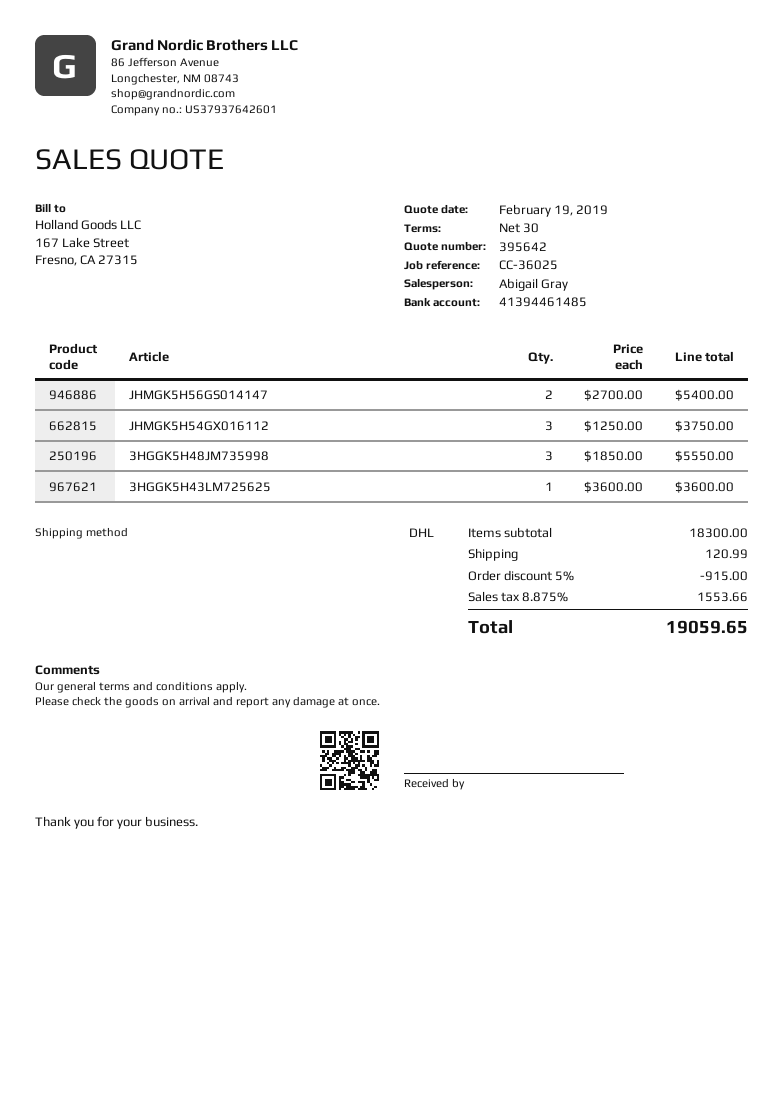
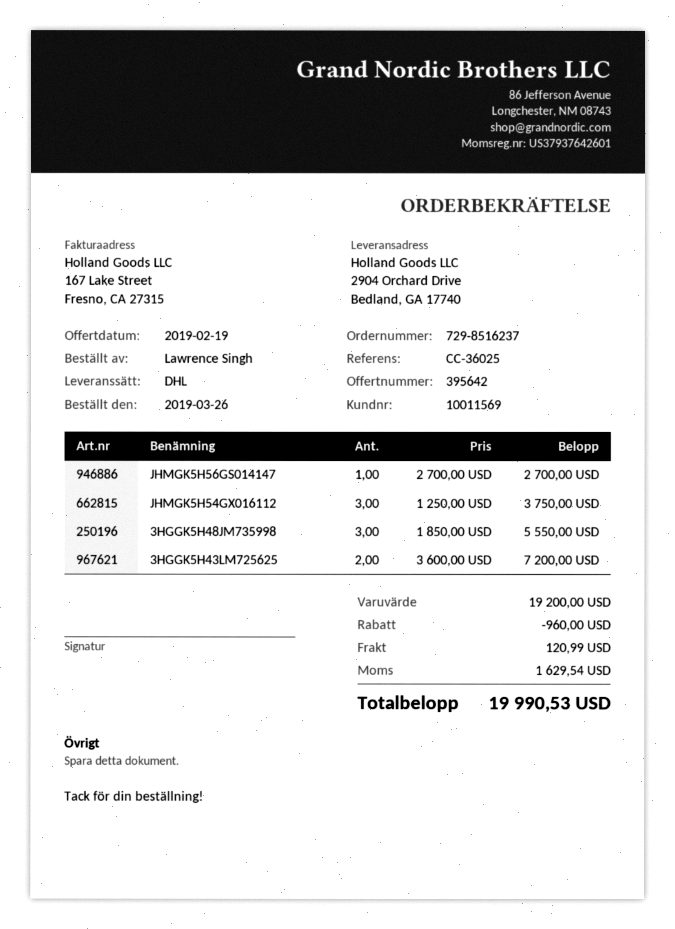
JHMGK5H56GS014147: 2 x 2700.00 = 5400.00 -> 1 x 2700.00 = 2700.00
3HGGK5H43LM725625: 1 x 3600.00 = 3600.00 -> 2 x 3600.00 = 7200.00
subtotal: 18300.00 -> 19200.00
discount: 915.00 -> 960.00
tax: 1553.66 -> 1629.54
total: 19059.65 -> 19990.53

